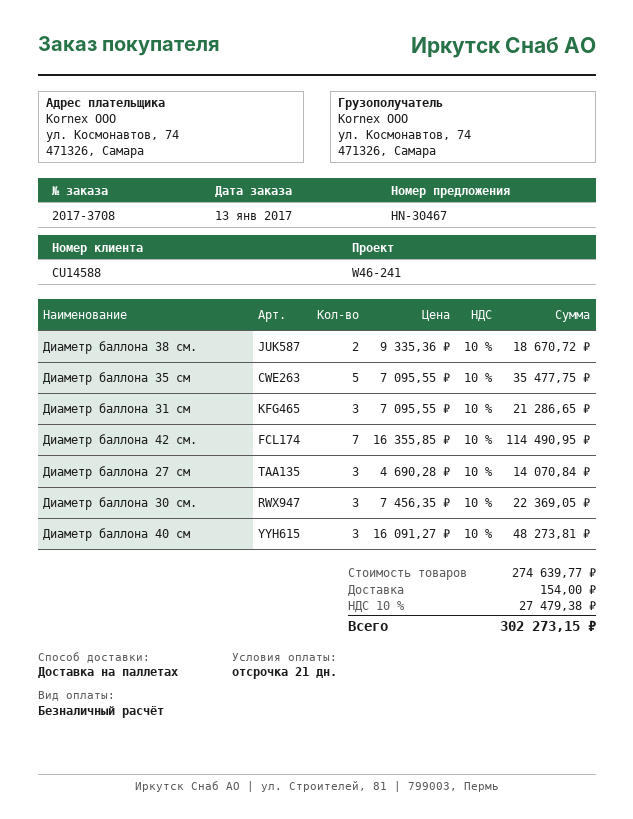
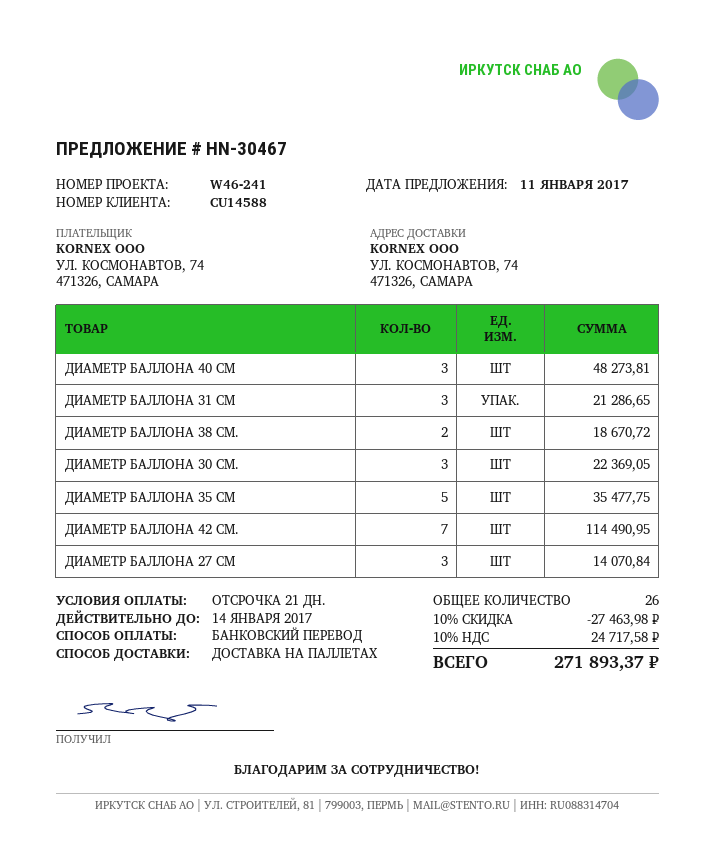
discount: none -> 10% = 27463.98
shipping: 154.00 -> none
tax: 10% = 27479.38 -> 10% = 24717.58
total: 302273.15 -> 271893.37

